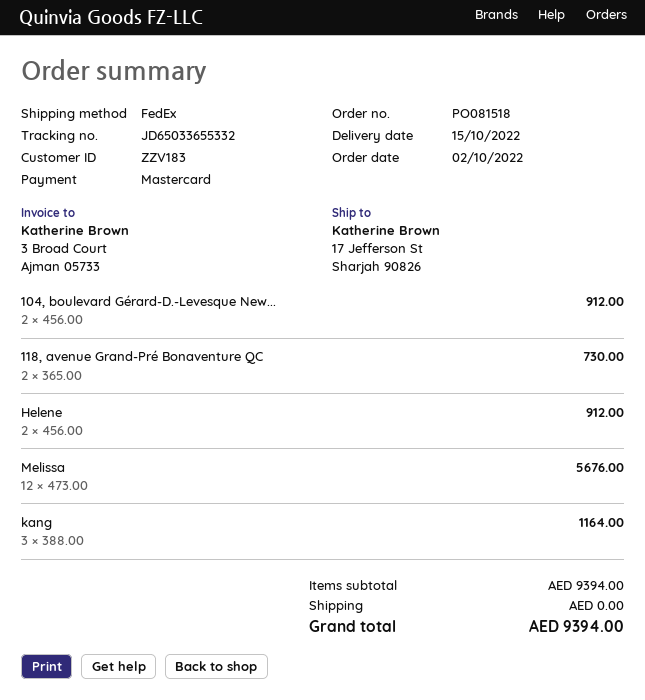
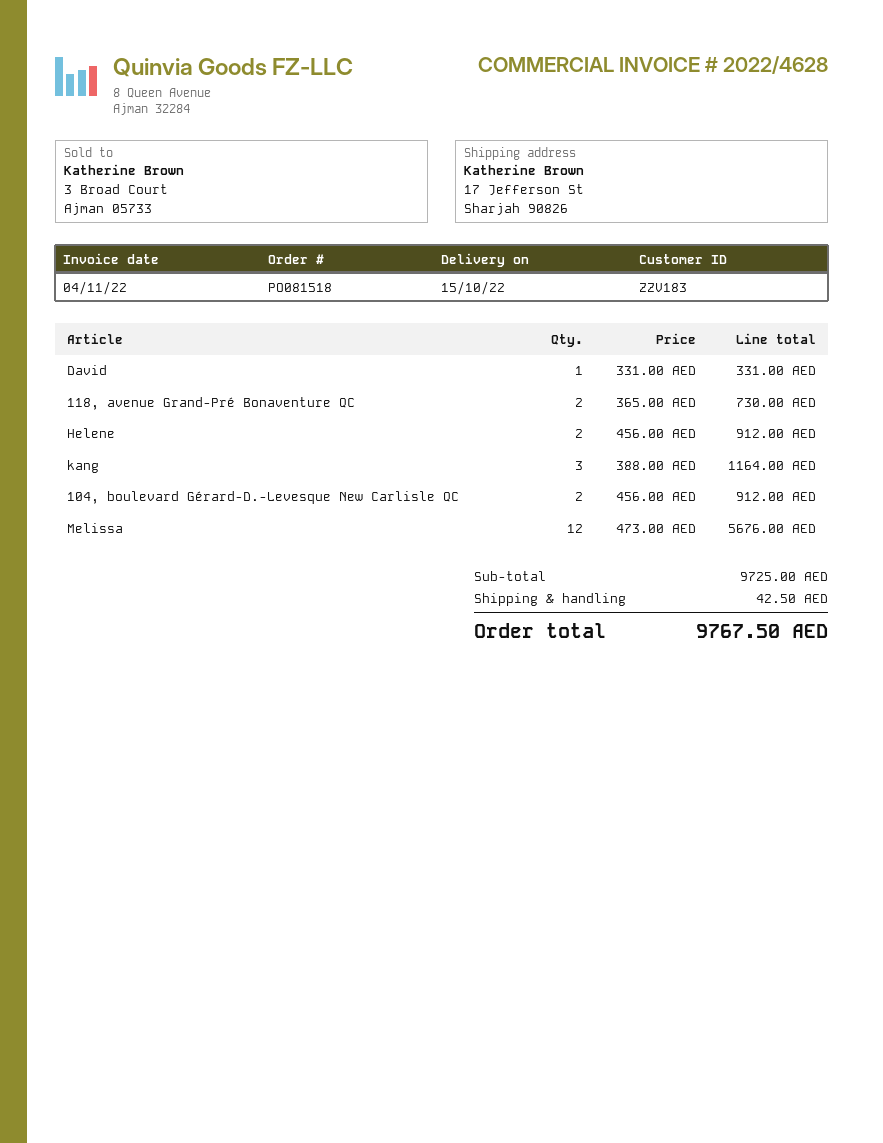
David: none -> 1 x 331.00 = 331.00
subtotal: 9394.00 -> 9725.00
shipping: 0.00 -> 42.50
total: 9394.00 -> 9767.50

